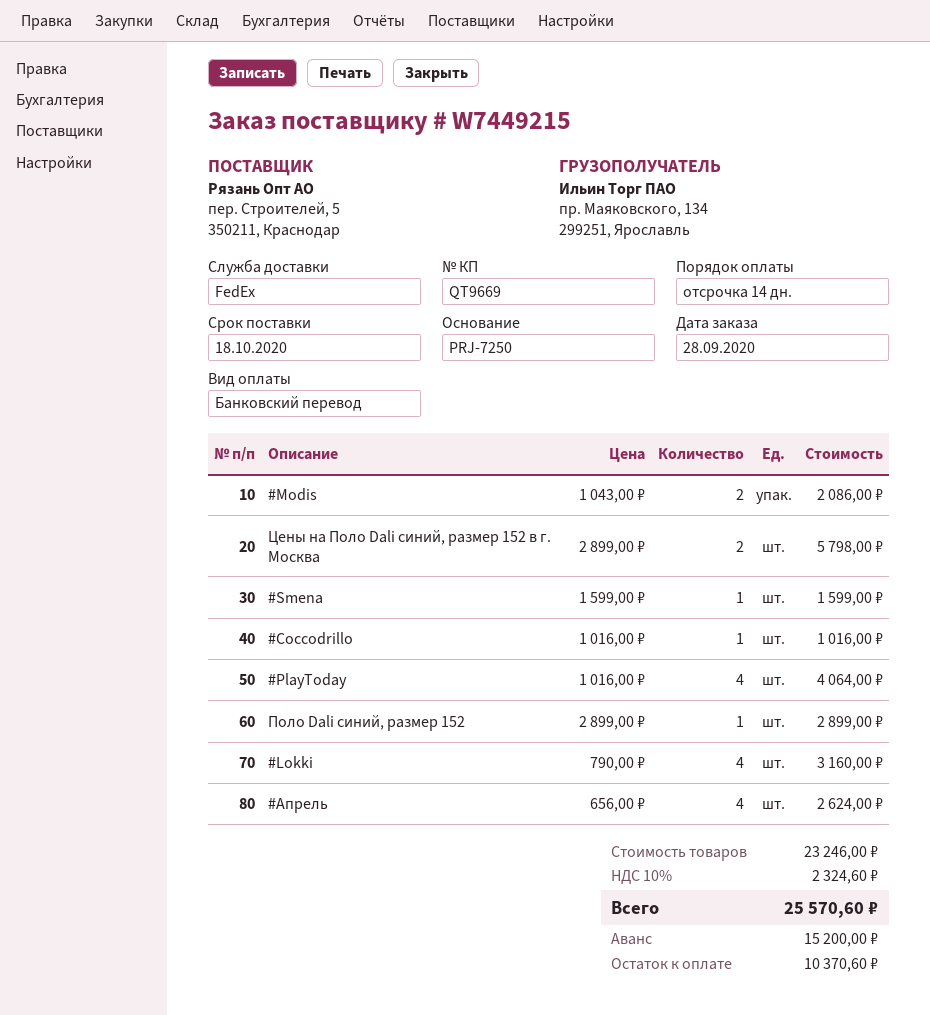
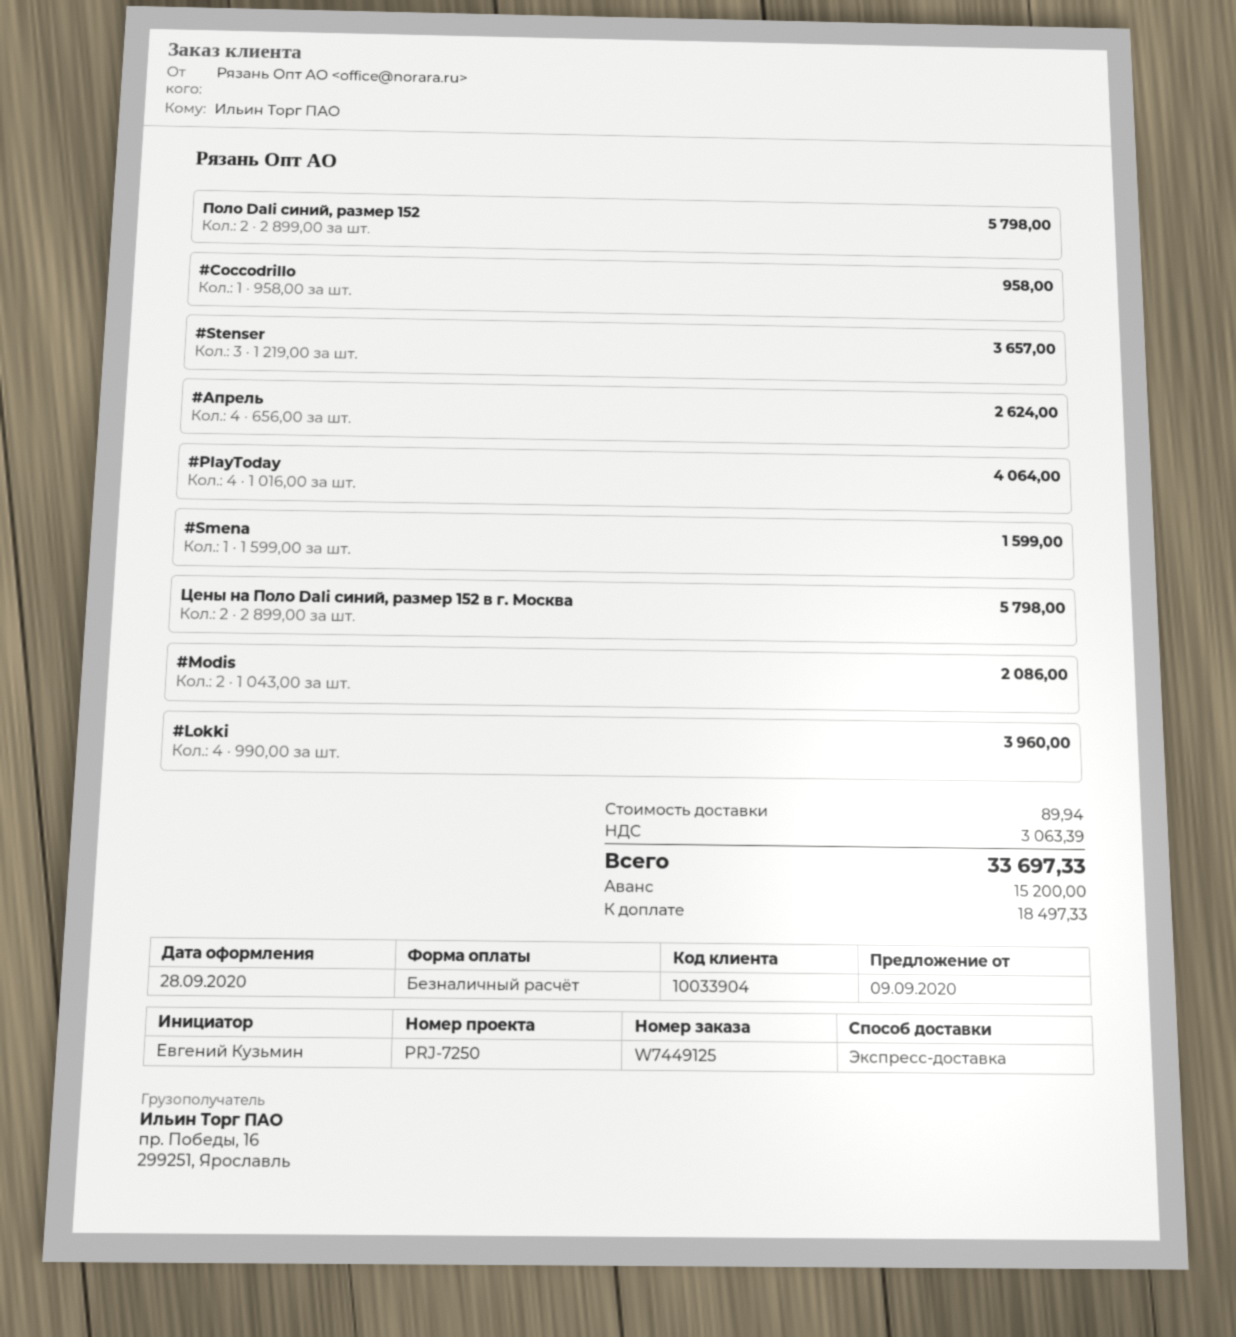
order number: W7449215 -> W7449125
shipping method: FedEx -> express
ship to: пр. Маяковского, 134, 299251, Ярославль -> пр. Победы, 16, 299251, Ярославль
#Coccodrillo: 1 x 1016.00 = 1016.00 -> 1 x 958.00 = 958.00
Поло Dali синий, размер 152: 1 x 2899.00 = 2899.00 -> 2 x 2899.00 = 5798.00
#Lokki: 4 x 790.00 = 3160.00 -> 4 x 990.00 = 3960.00
#Stenser: none -> 3 x 1219.00 = 3657.00
shipping: none -> 89.94
tax: 2324.60 -> 3063.39
total: 25570.60 -> 33697.33
balance: 10370.60 -> 18497.33

